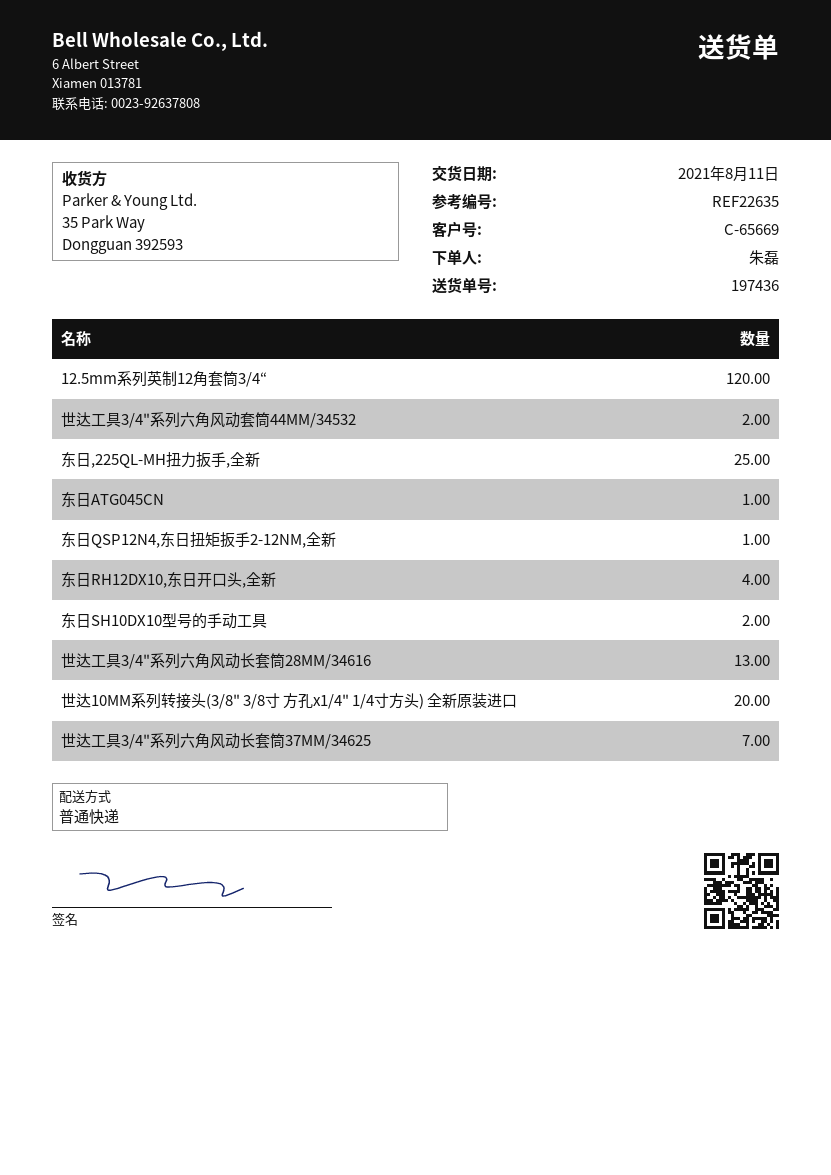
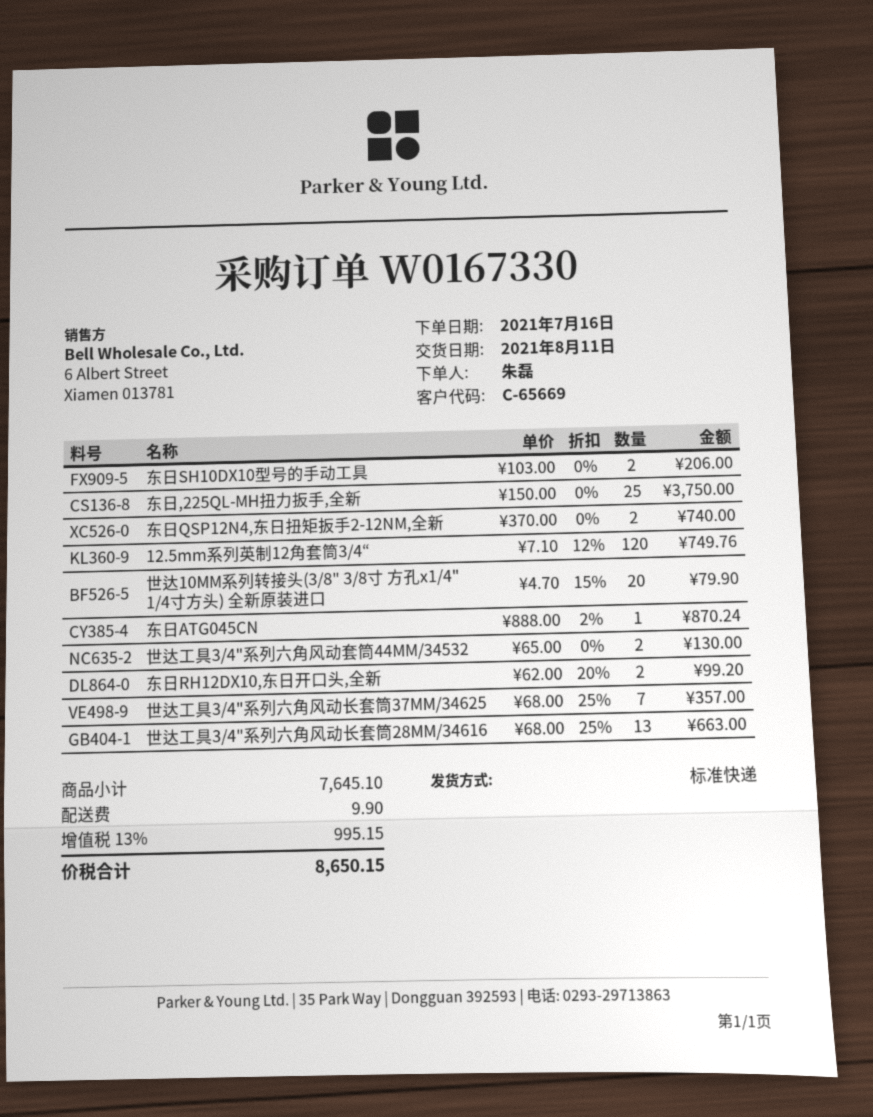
东日QSP12N4,东日扭矩扳手2-12NM,全新: 1 -> 2
东日RH12DX10,东日开口头,全新: 4 -> 2

